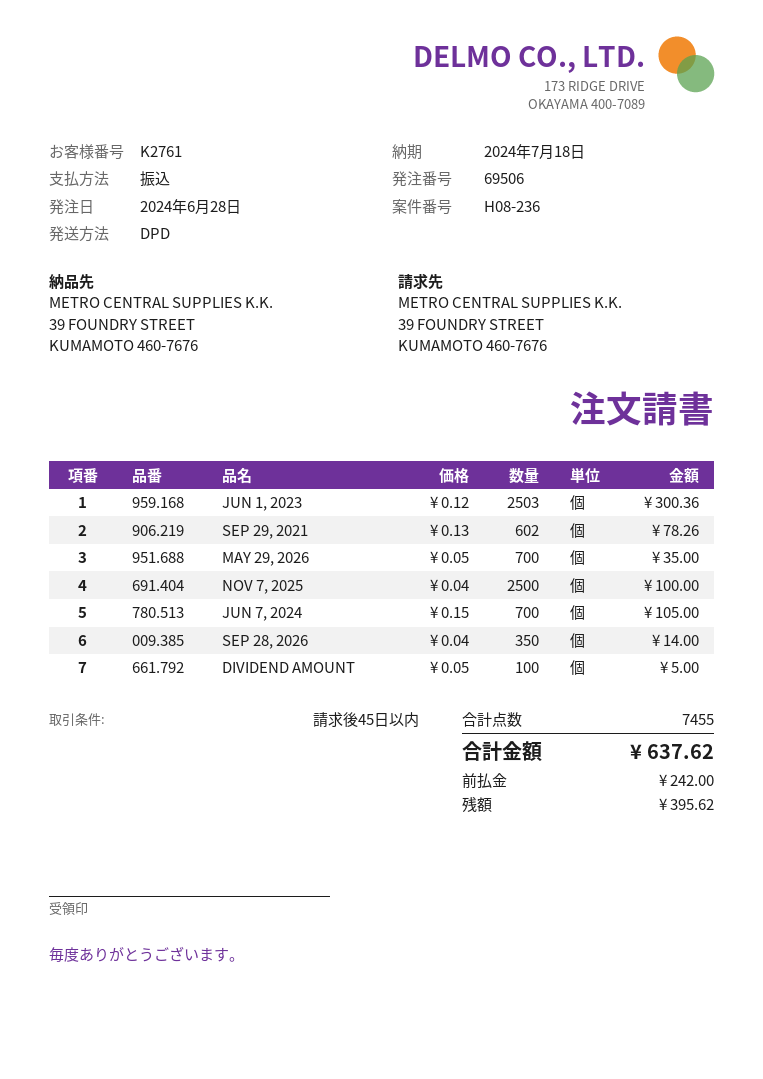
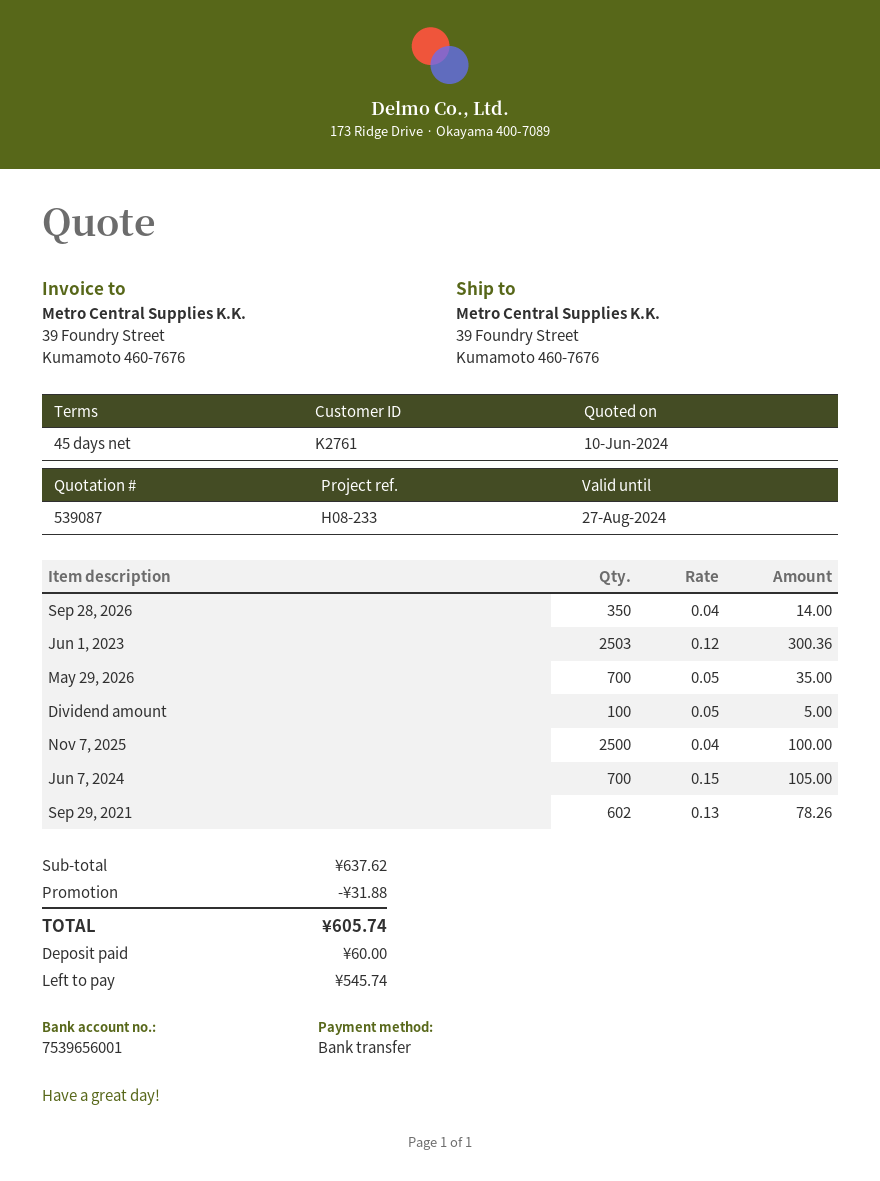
reference: H08-236 -> H08-233
discount: none -> 31.88
total: 637.62 -> 605.74
deposit: 242.00 -> 60.00
balance: 395.62 -> 545.74

